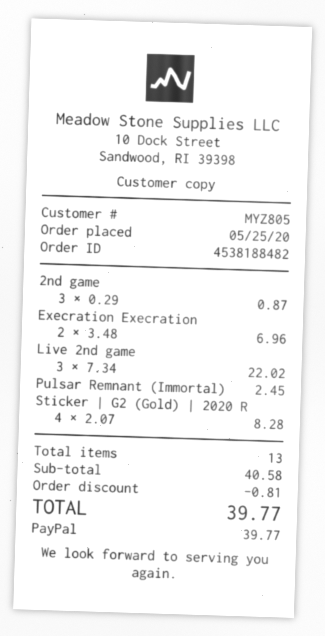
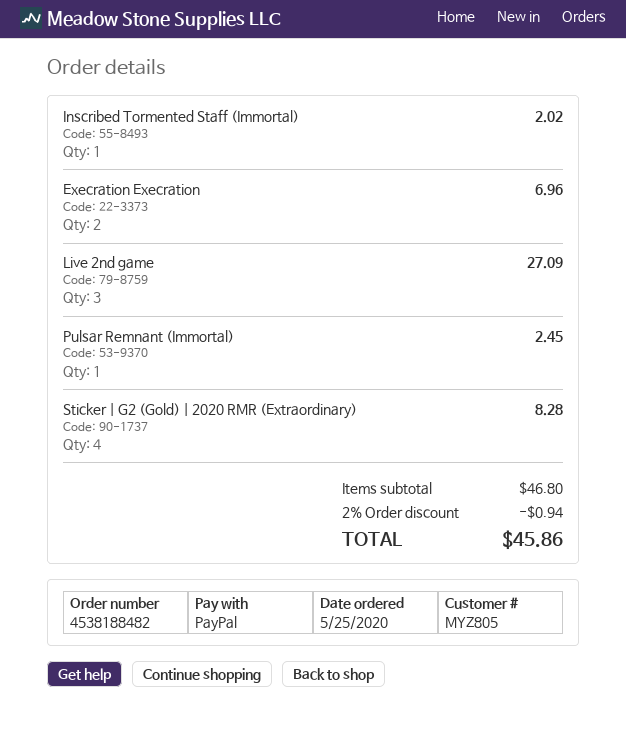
2nd game: 3 for 0.87 -> none
Live 2nd game: 3 for 22.02 -> 3 for 27.09
Inscribed Tormented Staff (Immortal): none -> 1 for 2.02
subtotal: 40.58 -> 46.80
discount: 0.81 -> 0.94
total: 39.77 -> 45.86

